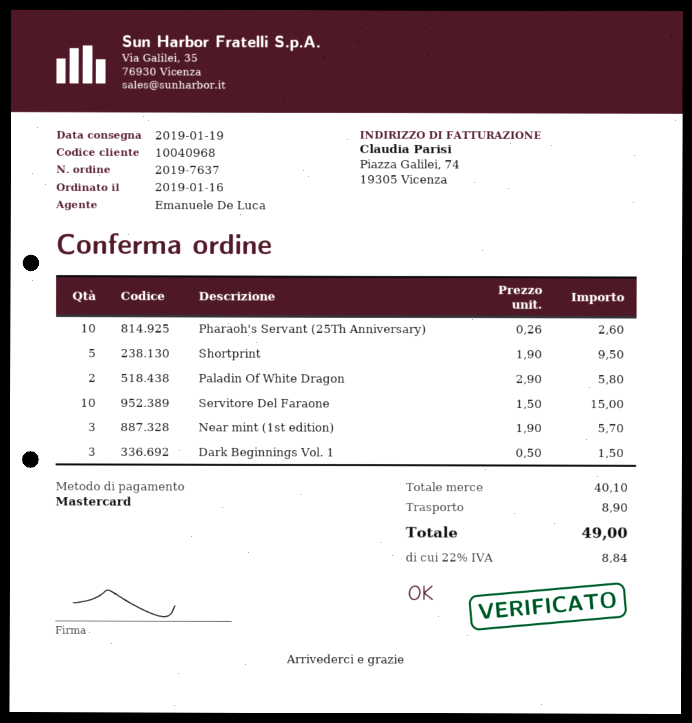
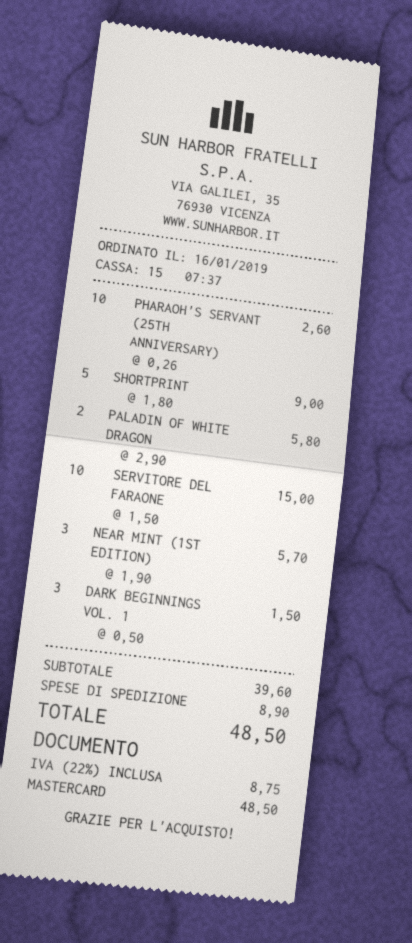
Shortprint: 5 x 1.90 = 9.50 -> 5 x 1.80 = 9.00
subtotal: 40.10 -> 39.60
tax: 22% = 8.84 -> 22% = 8.75
total: 49.00 -> 48.50

